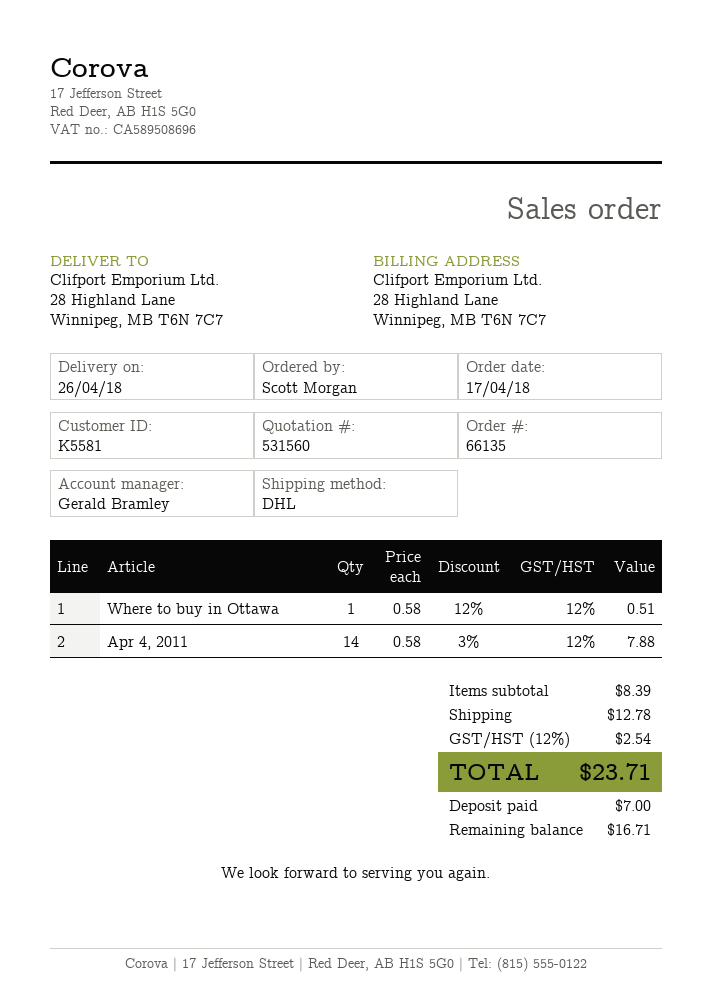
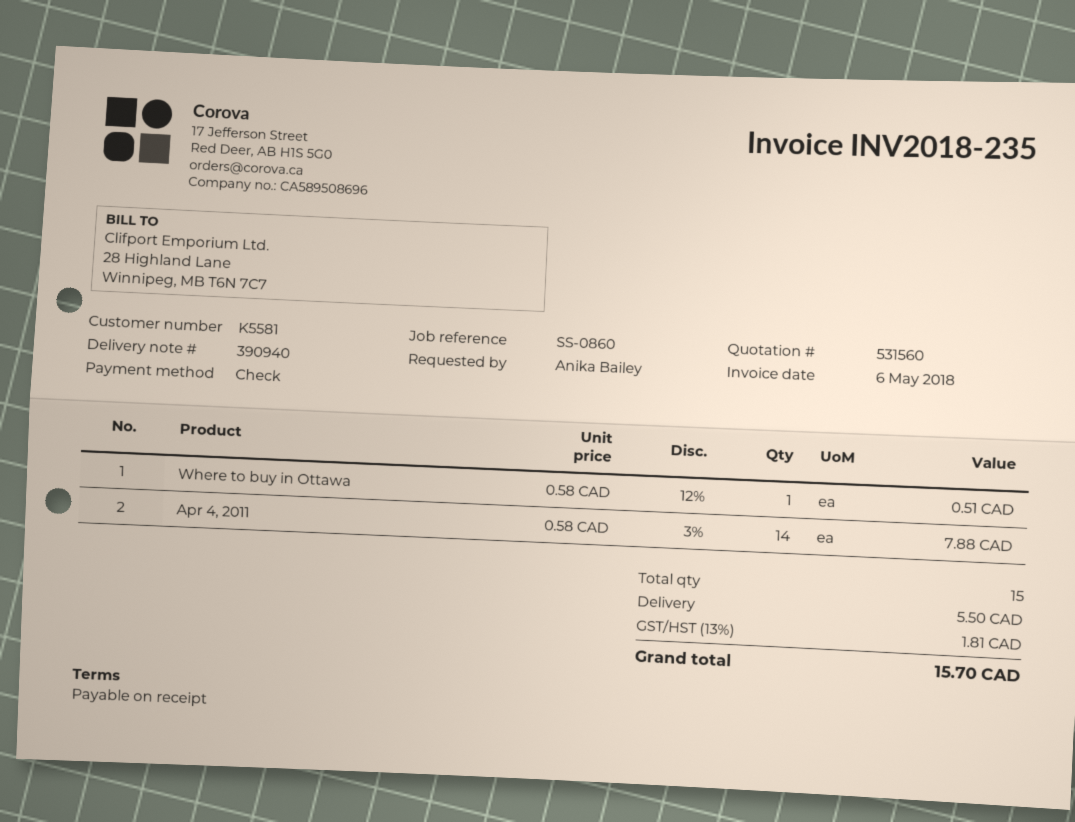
ordered by: Scott Morgan -> Anika Bailey
shipping: 12.78 -> 5.50
tax: 12% = 2.54 -> 13% = 1.81
total: 23.71 -> 15.70

